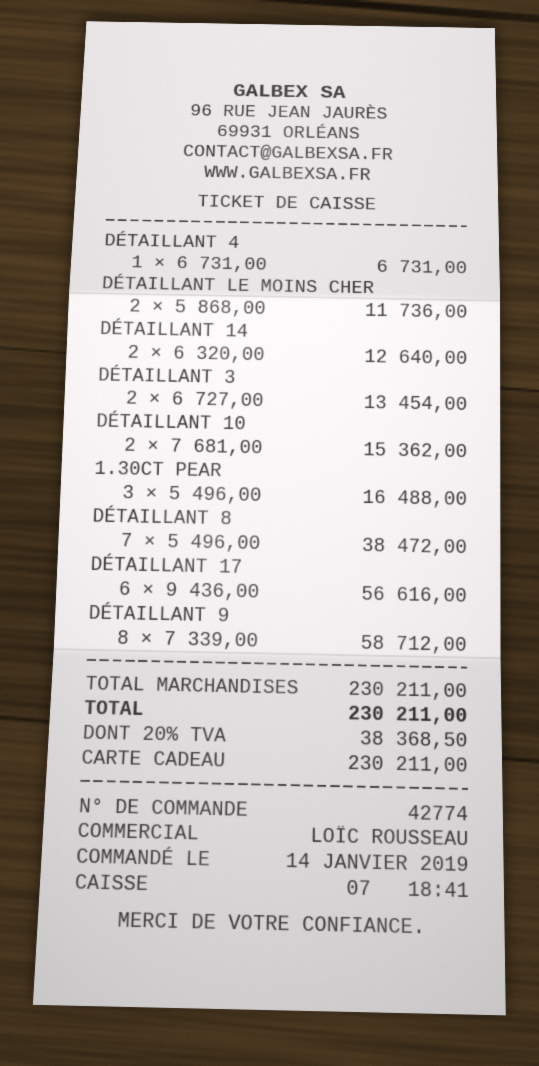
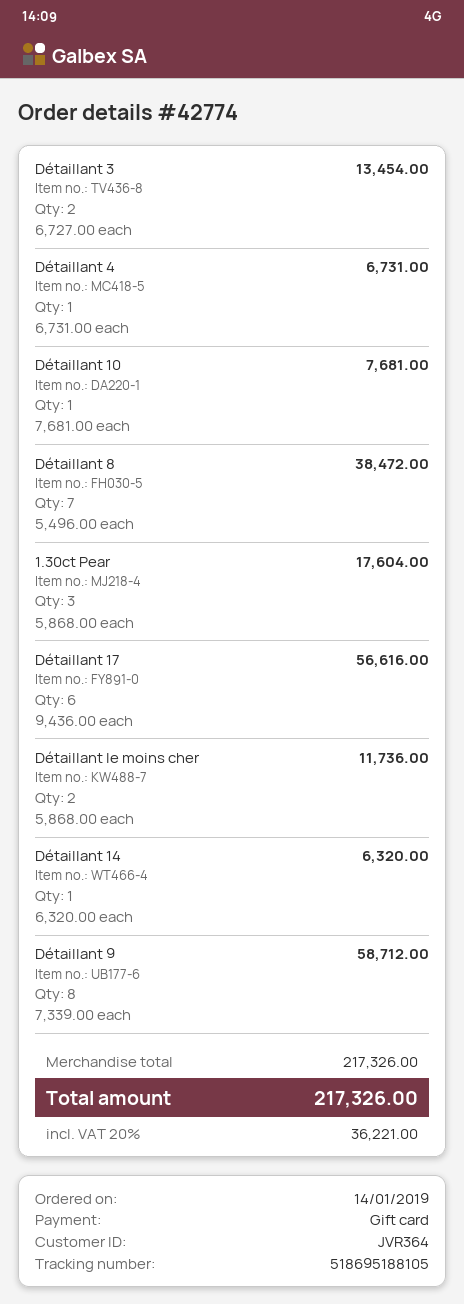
DÉTAILLANT 14: 2 x 6320.00 = 12640.00 -> 1 x 6320.00 = 6320.00
DÉTAILLANT 10: 2 x 7681.00 = 15362.00 -> 1 x 7681.00 = 7681.00
1.30CT PEAR: 3 x 5496.00 = 16488.00 -> 3 x 5868.00 = 17604.00
subtotal: 230211.00 -> 217326.00
tax: 20% = 38368.50 -> 20% = 36221.00
total: 230211.00 -> 217326.00

